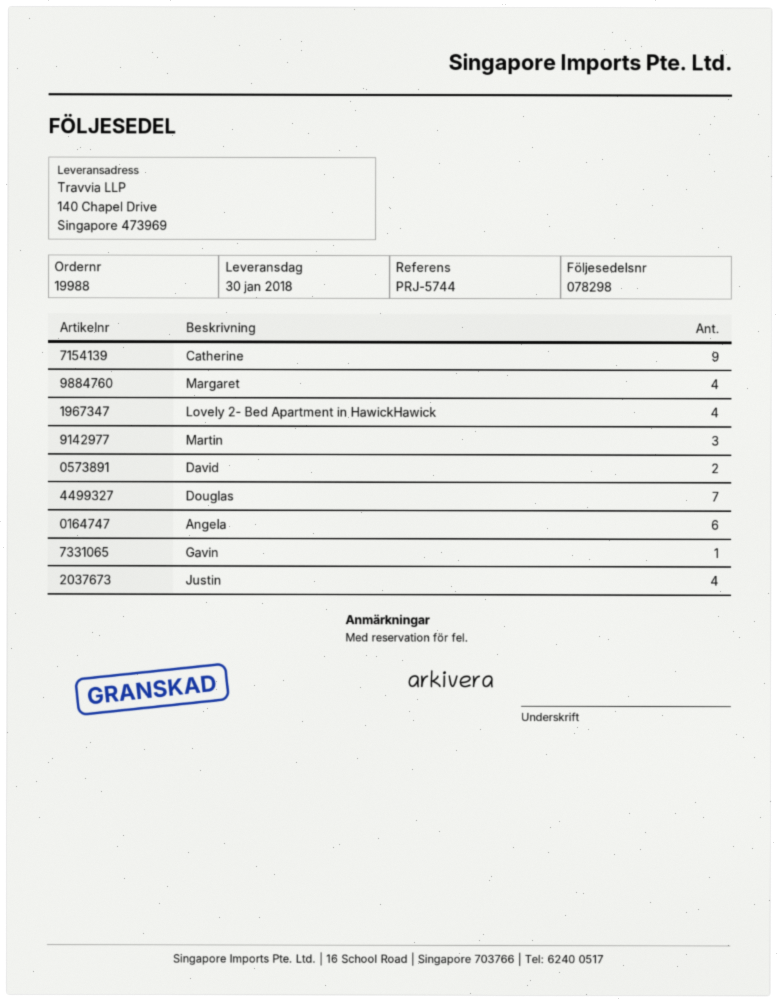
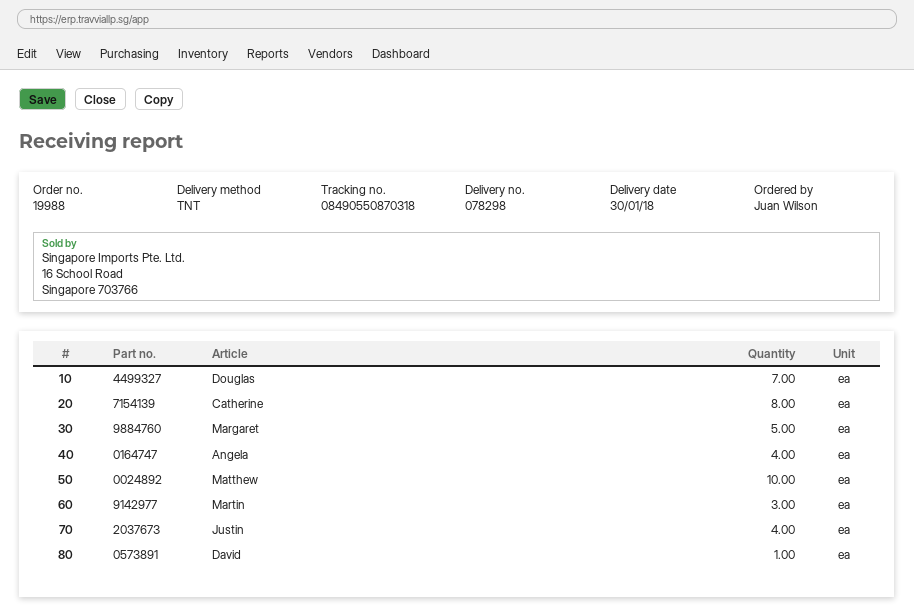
Catherine: 9 -> 8
Margaret: 4 -> 5
Lovely 2- Bed Apartment in HawickHawick: 4 -> none
David: 2 -> 1
Angela: 6 -> 4
Gavin: 1 -> none
Matthew: none -> 10

